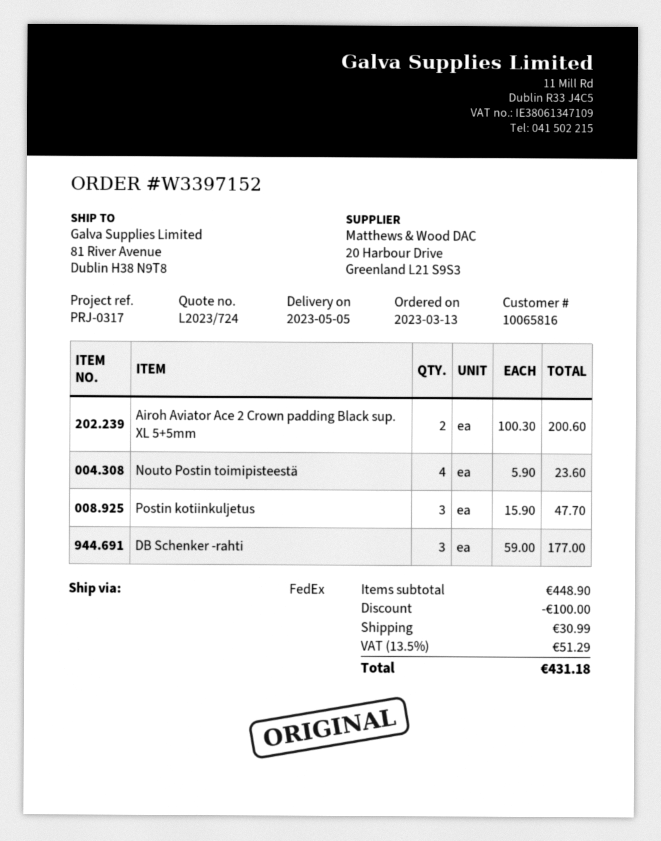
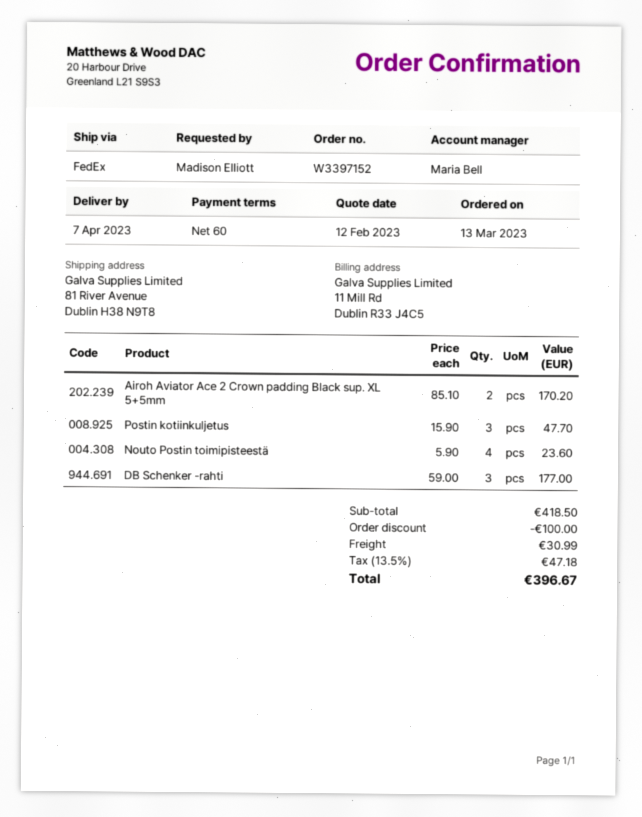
delivery date: 2023-05-05 -> 2023-04-07
Airoh Aviator Ace 2 Crown padding Black sup. XL 5+5mm: 2 x 100.30 = 200.60 -> 2 x 85.10 = 170.20
subtotal: 448.90 -> 418.50
tax: 13.5% = 51.29 -> 13.5% = 47.18
total: 431.18 -> 396.67

